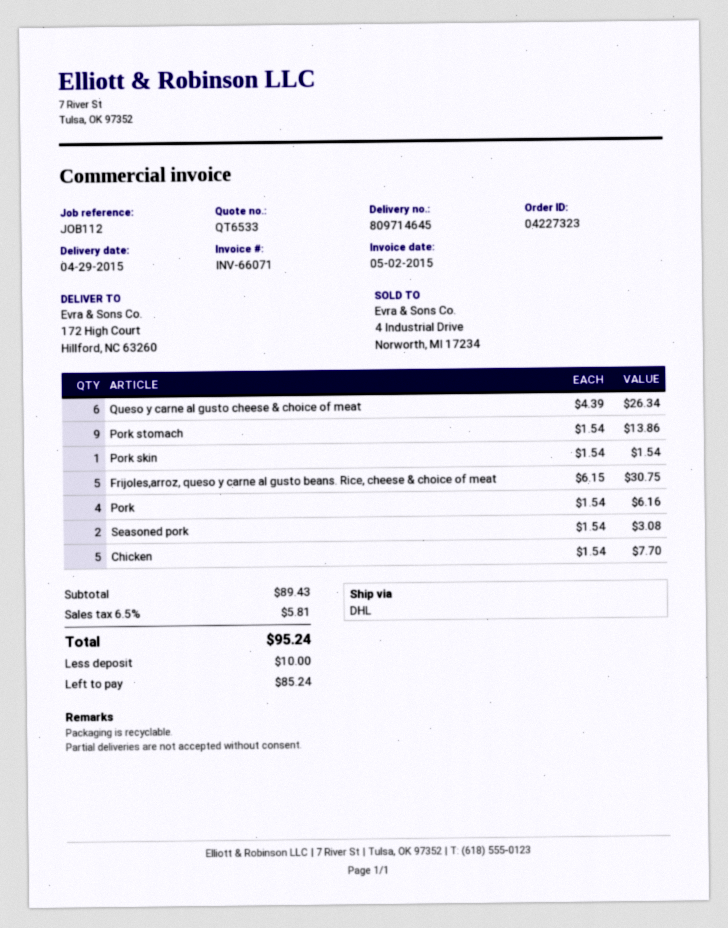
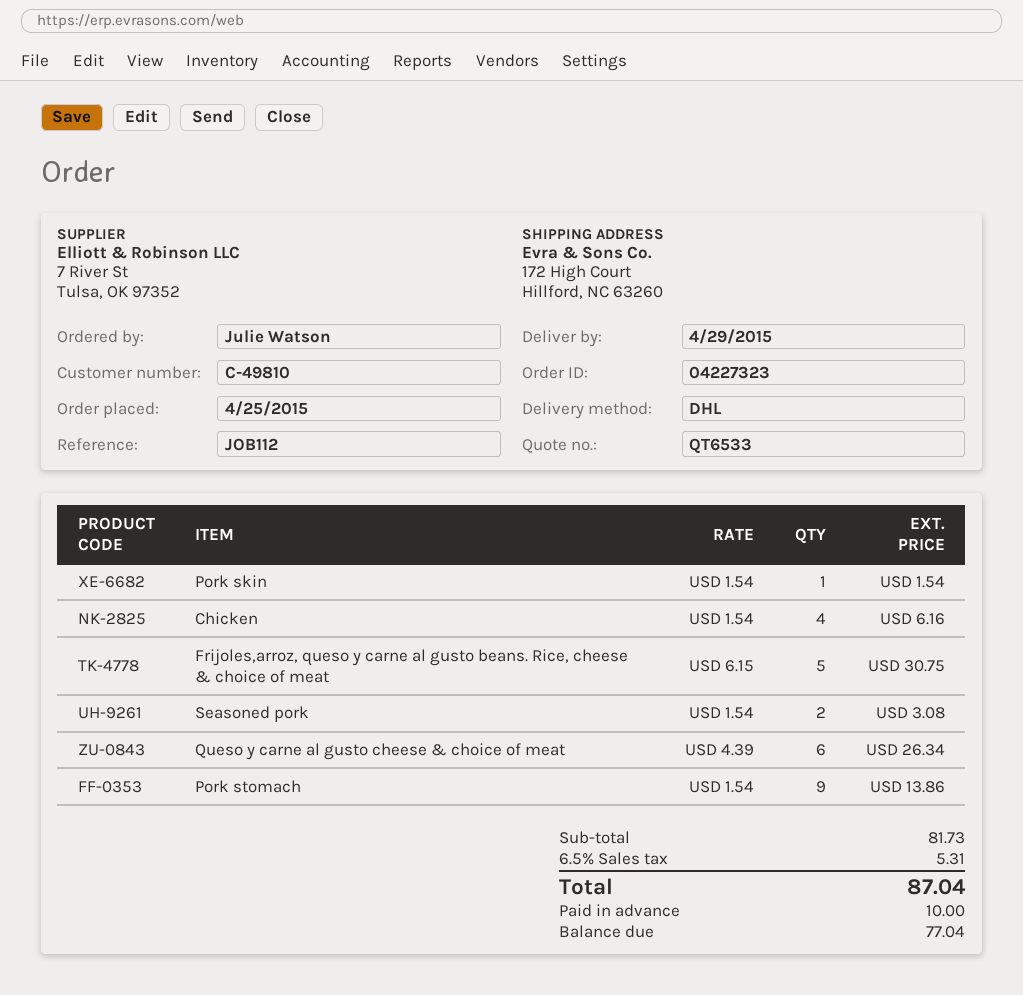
Pork: 4 x 1.54 = 6.16 -> none
Chicken: 5 x 1.54 = 7.70 -> 4 x 1.54 = 6.16
subtotal: 89.43 -> 81.73
tax: 6.5% = 5.81 -> 6.5% = 5.31
total: 95.24 -> 87.04
balance: 85.24 -> 77.04

